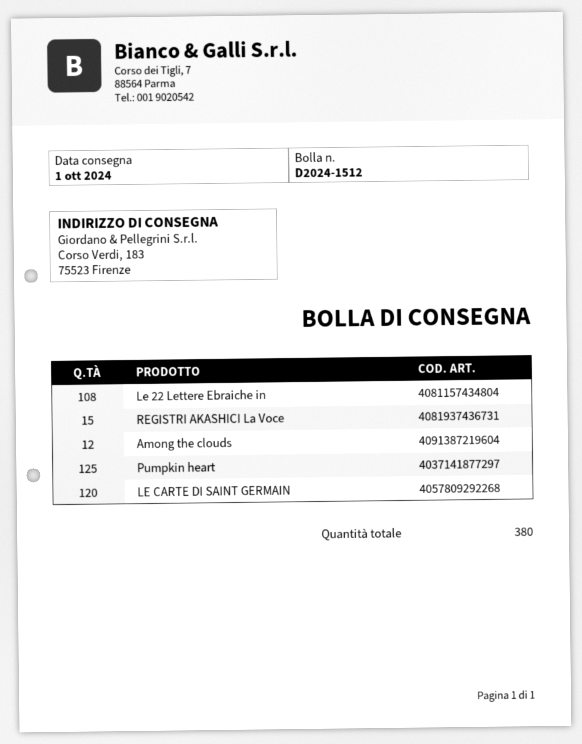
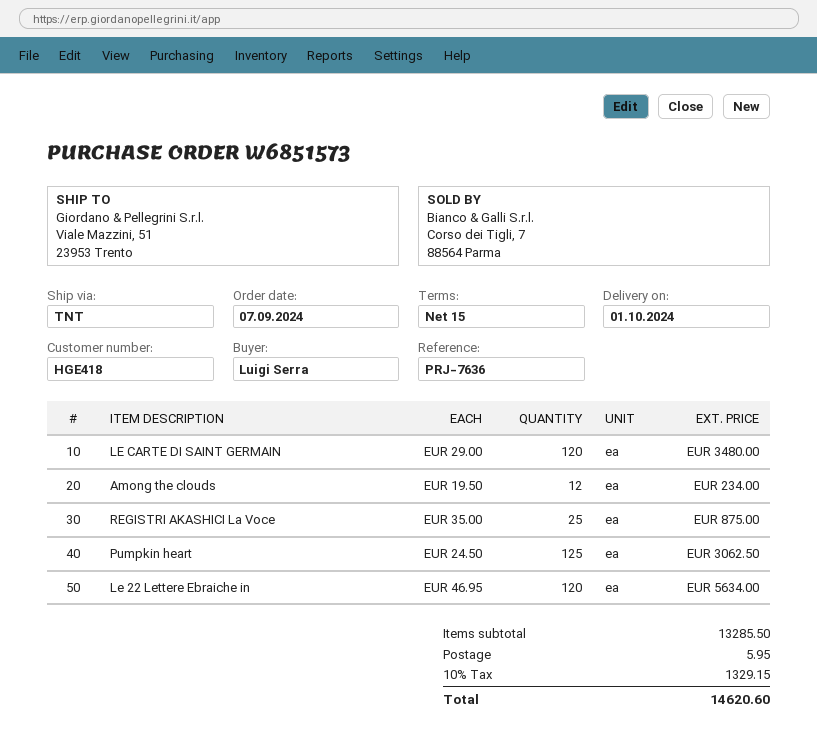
ship to: Corso Verdi, 183, 75523 Firenze -> Viale Mazzini, 51, 23953 Trento
Le 22 Lettere Ebraiche in: 108 -> 120
REGISTRI AKASHICI La Voce: 15 -> 25

